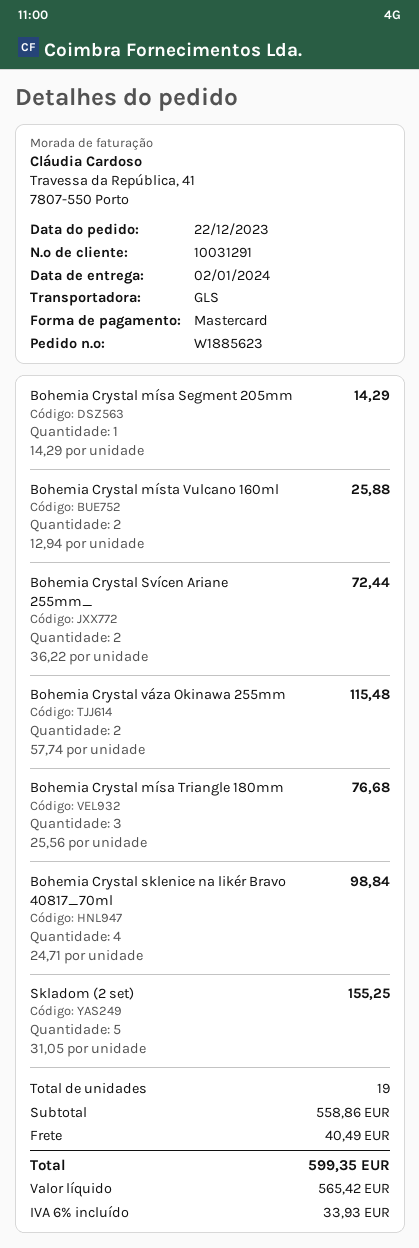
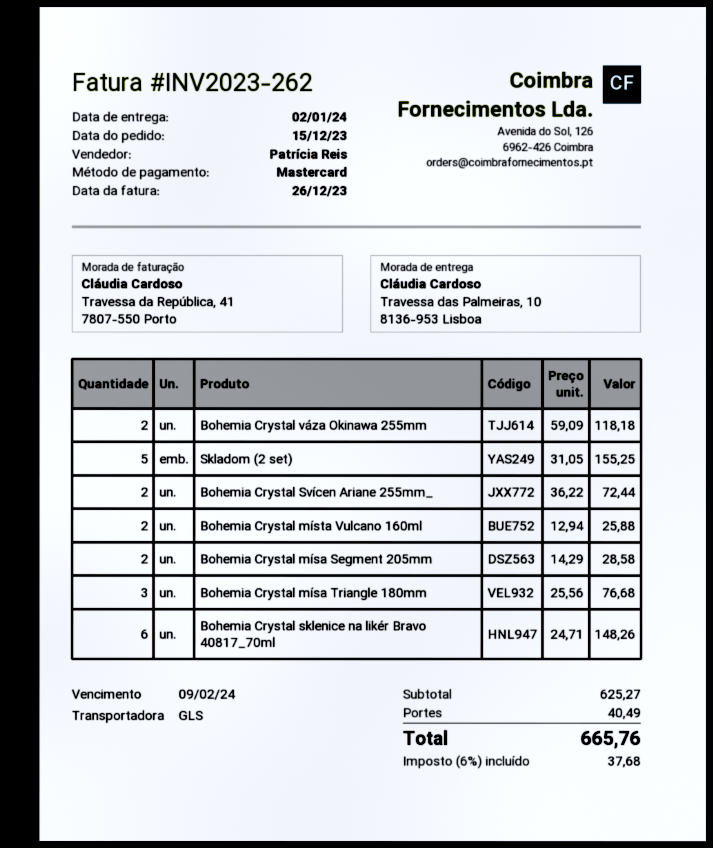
order date: 2023-12-22 -> 2023-12-15
Bohemia Crystal mísa Segment 205mm: 1 x 14.29 = 14.29 -> 2 x 14.29 = 28.58
Bohemia Crystal váza Okinawa 255mm: 2 x 57.74 = 115.48 -> 2 x 59.09 = 118.18
Bohemia Crystal sklenice na likér Bravo 40817_70ml: 4 x 24.71 = 98.84 -> 6 x 24.71 = 148.26
subtotal: 558.86 -> 625.27
tax: 6% = 33.93 -> 6% = 37.68
total: 599.35 -> 665.76

